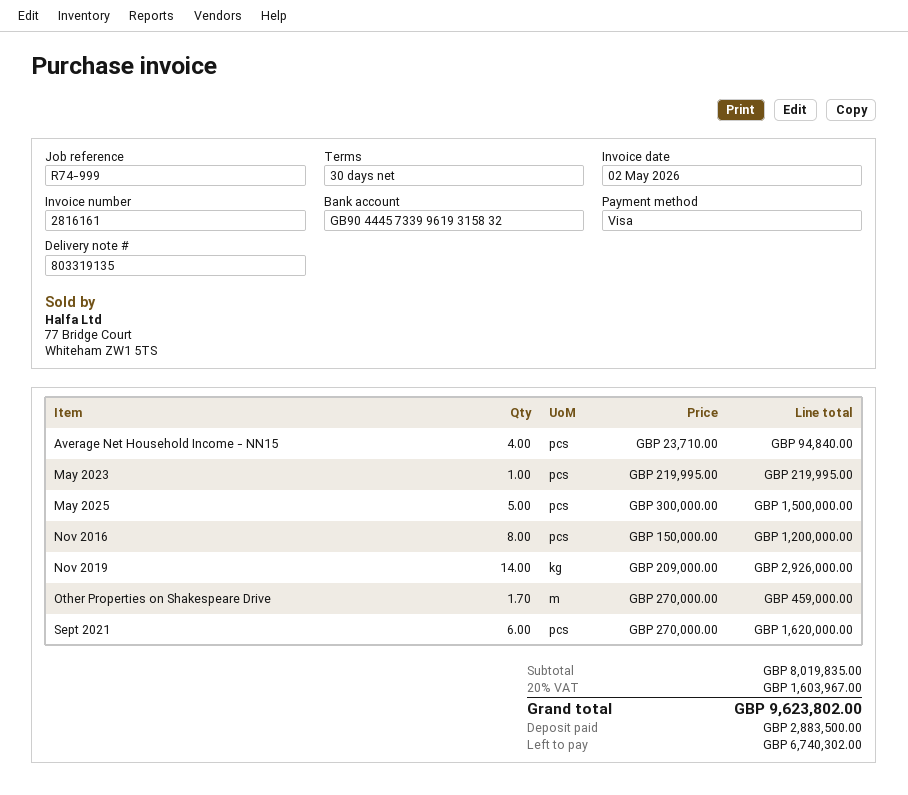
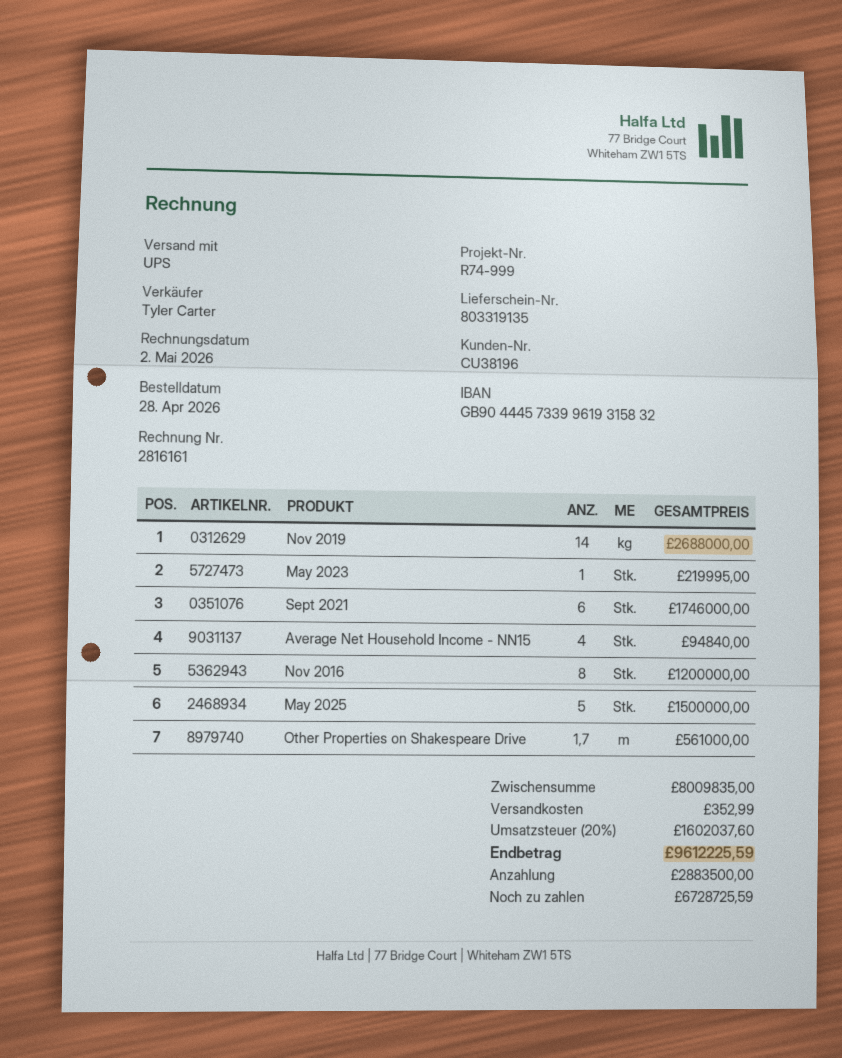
Nov 2019: 14 for 2926000.00 -> 14 for 2688000.00
Other Properties on Shakespeare Drive: 1.7 for 459000.00 -> 1.7 for 561000.00
Sept 2021: 6 for 1620000.00 -> 6 for 1746000.00
subtotal: 8019835.00 -> 8009835.00
shipping: none -> 352.99
tax: 20% = 1603967.00 -> 20% = 1602037.60
total: 9623802.00 -> 9612225.59
balance: 6740302.00 -> 6728725.59

